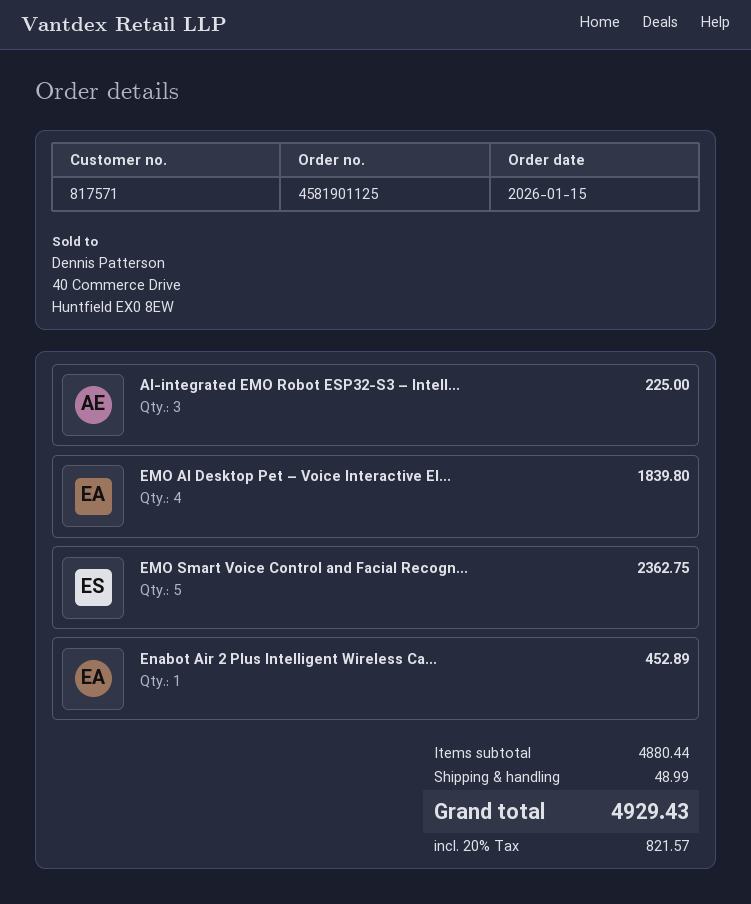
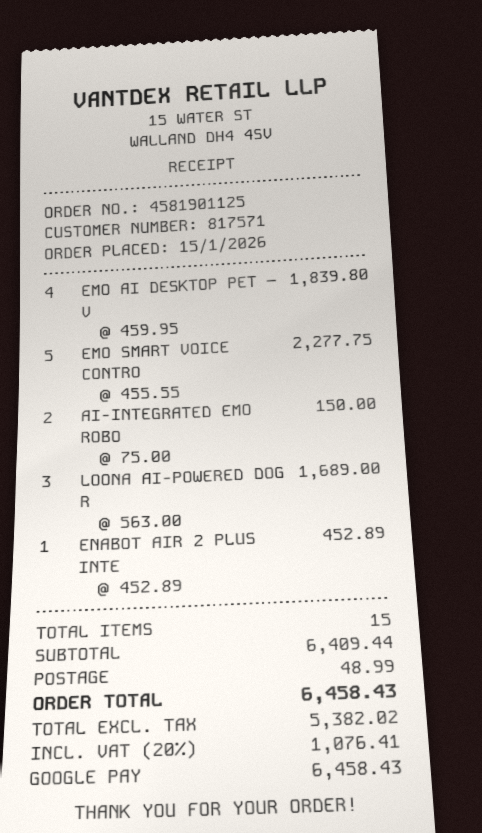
AI-integrated EMO Robot ESP32-S3 – Intell...: 3 for 225.00 -> 2 for 150.00
EMO Smart Voice Control and Facial Recogn...: 5 for 2362.75 -> 5 for 2277.75
LOONA AI-POWERED DOG R: none -> 3 for 1689.00
subtotal: 4880.44 -> 6409.44
tax: 20% = 821.57 -> 20% = 1076.41
total: 4929.43 -> 6458.43

